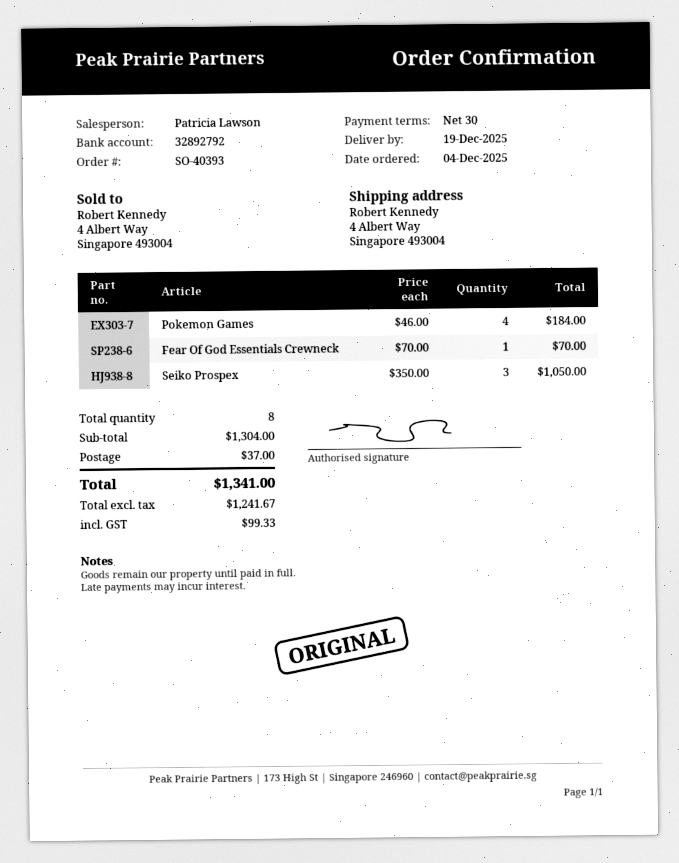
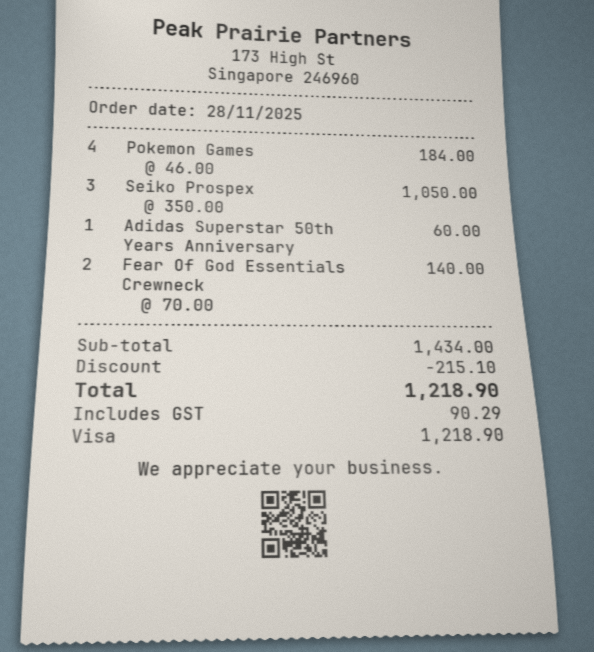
order date: 2025-12-04 -> 2025-11-28
Fear Of God Essentials Crewneck: 1 x 70.00 = 70.00 -> 2 x 70.00 = 140.00
Adidas Superstar 50th Years Anniversary: none -> 1 x 60.00 = 60.00
subtotal: 1304.00 -> 1434.00
discount: none -> 215.10
shipping: 37.00 -> none
tax: 99.33 -> 90.29
total: 1341.00 -> 1218.90

